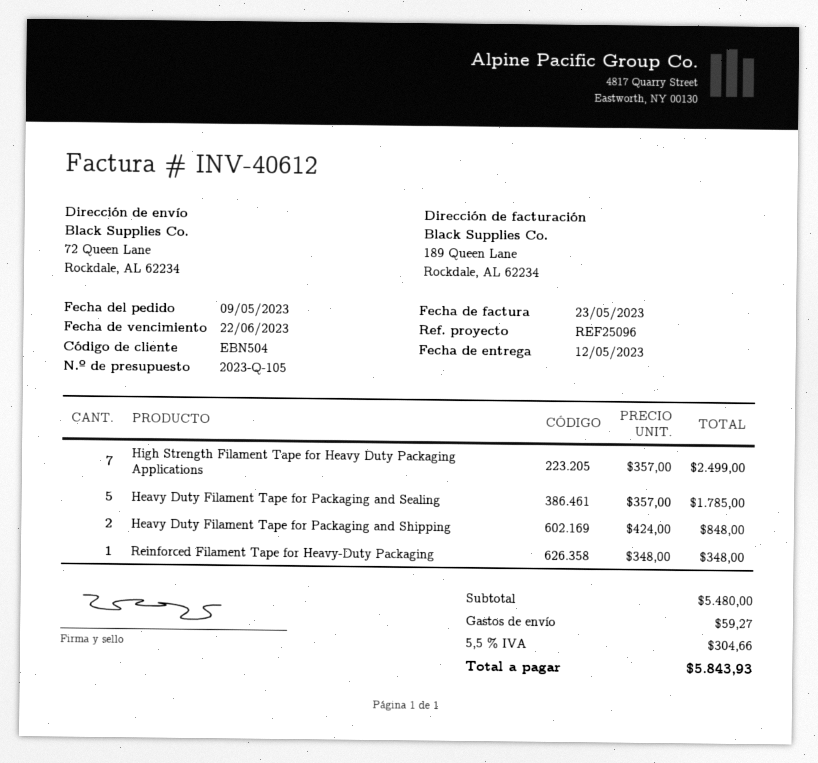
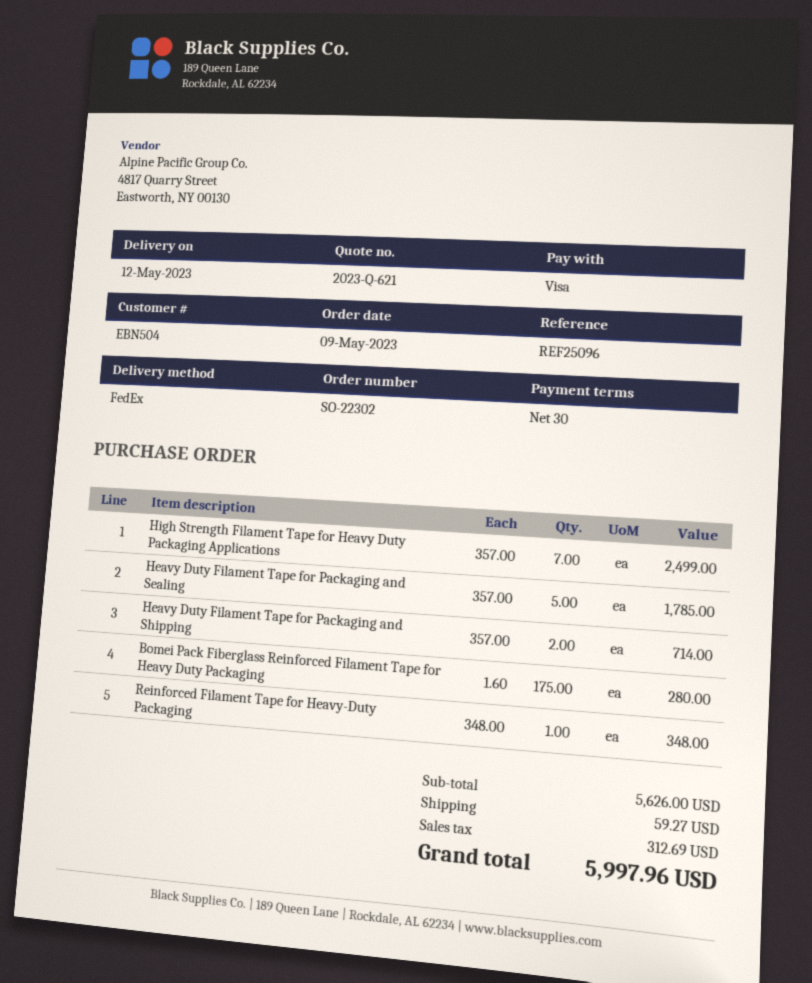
quote number: 2023-Q-105 -> 2023-Q-621
Heavy Duty Filament Tape for Packaging and Shipping: 2 x 424.00 = 848.00 -> 2 x 357.00 = 714.00
Bomei Pack Fiberglass Reinforced Filament Tape for Heavy Duty Packaging: none -> 175 x 1.60 = 280.00
subtotal: 5480.00 -> 5626.00
tax: 304.66 -> 312.69
total: 5843.93 -> 5997.96

